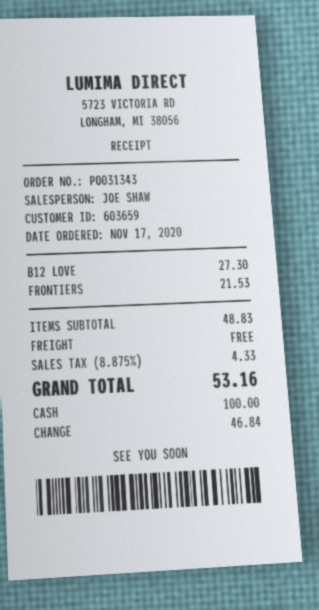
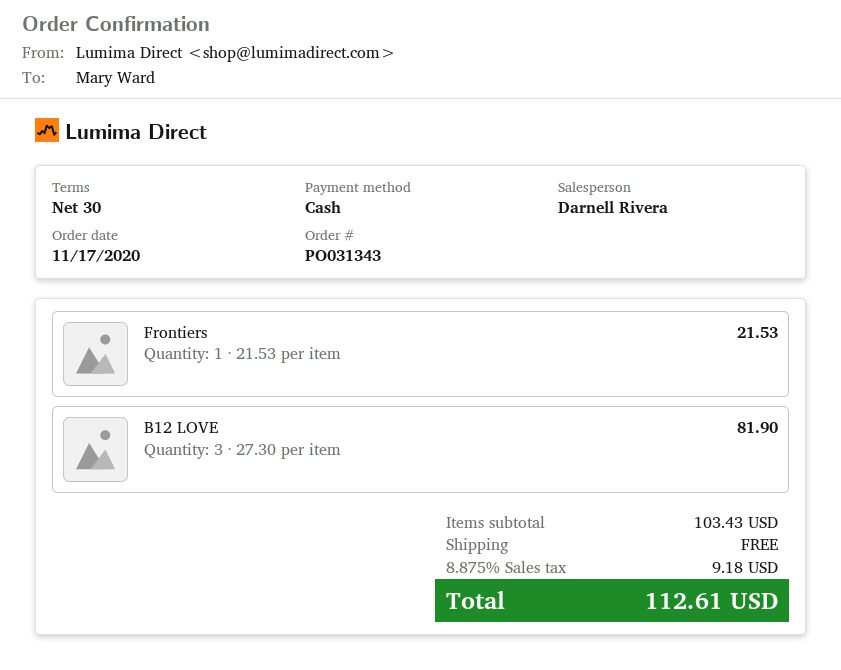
sales rep: JOE SHAW -> Darnell Rivera
B12 LOVE: 1 x 27.30 = 27.30 -> 3 x 27.30 = 81.90
subtotal: 48.83 -> 103.43
tax: 8.875% = 4.33 -> 8.875% = 9.18
total: 53.16 -> 112.61

